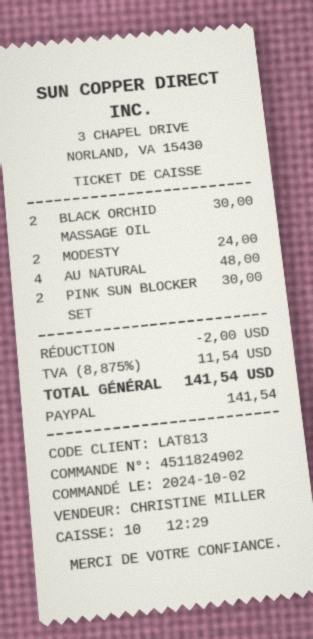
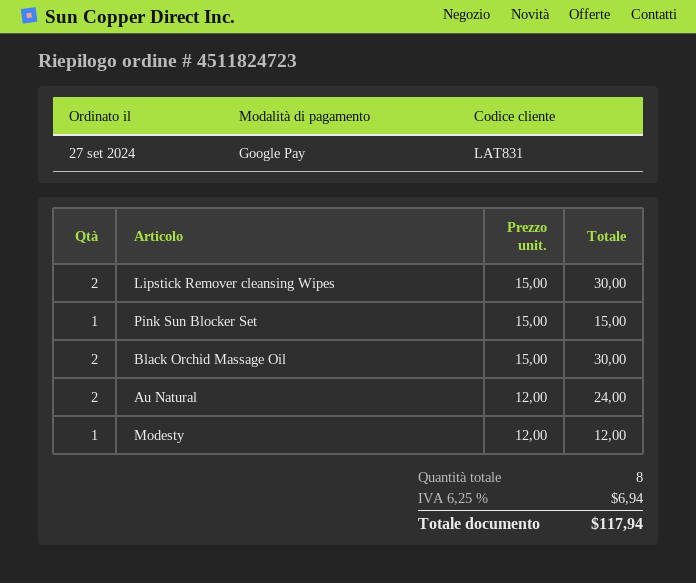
order number: 4511824902 -> 4511824723
order date: 2024-10-02 -> 2024-09-27
customer number: LAT813 -> LAT831
payment method: PayPal -> Google Pay
MODESTY: 2 for 24.00 -> 1 for 12.00
AU NATURAL: 4 for 48.00 -> 2 for 24.00
PINK SUN BLOCKER SET: 2 for 30.00 -> 1 for 15.00
Lipstick Remover cleansing Wipes: none -> 2 for 30.00
discount: 2.00 -> none
tax: 8.875% = 11.54 -> 6.25% = 6.94
total: 141.54 -> 117.94

